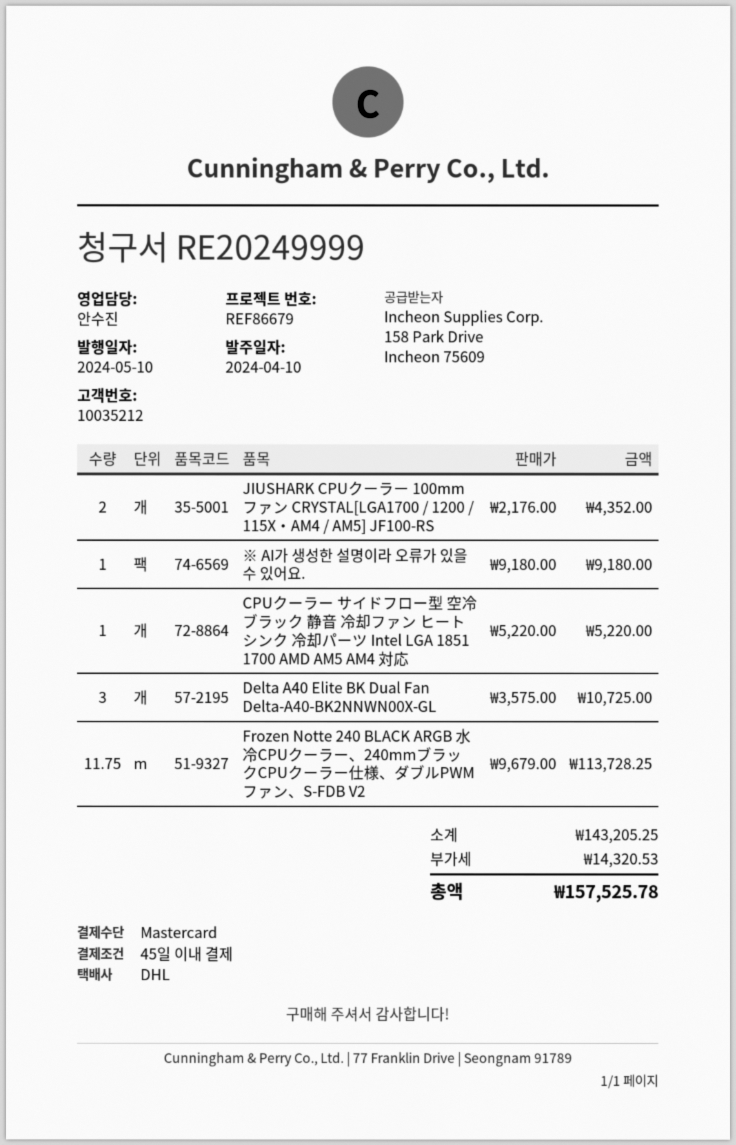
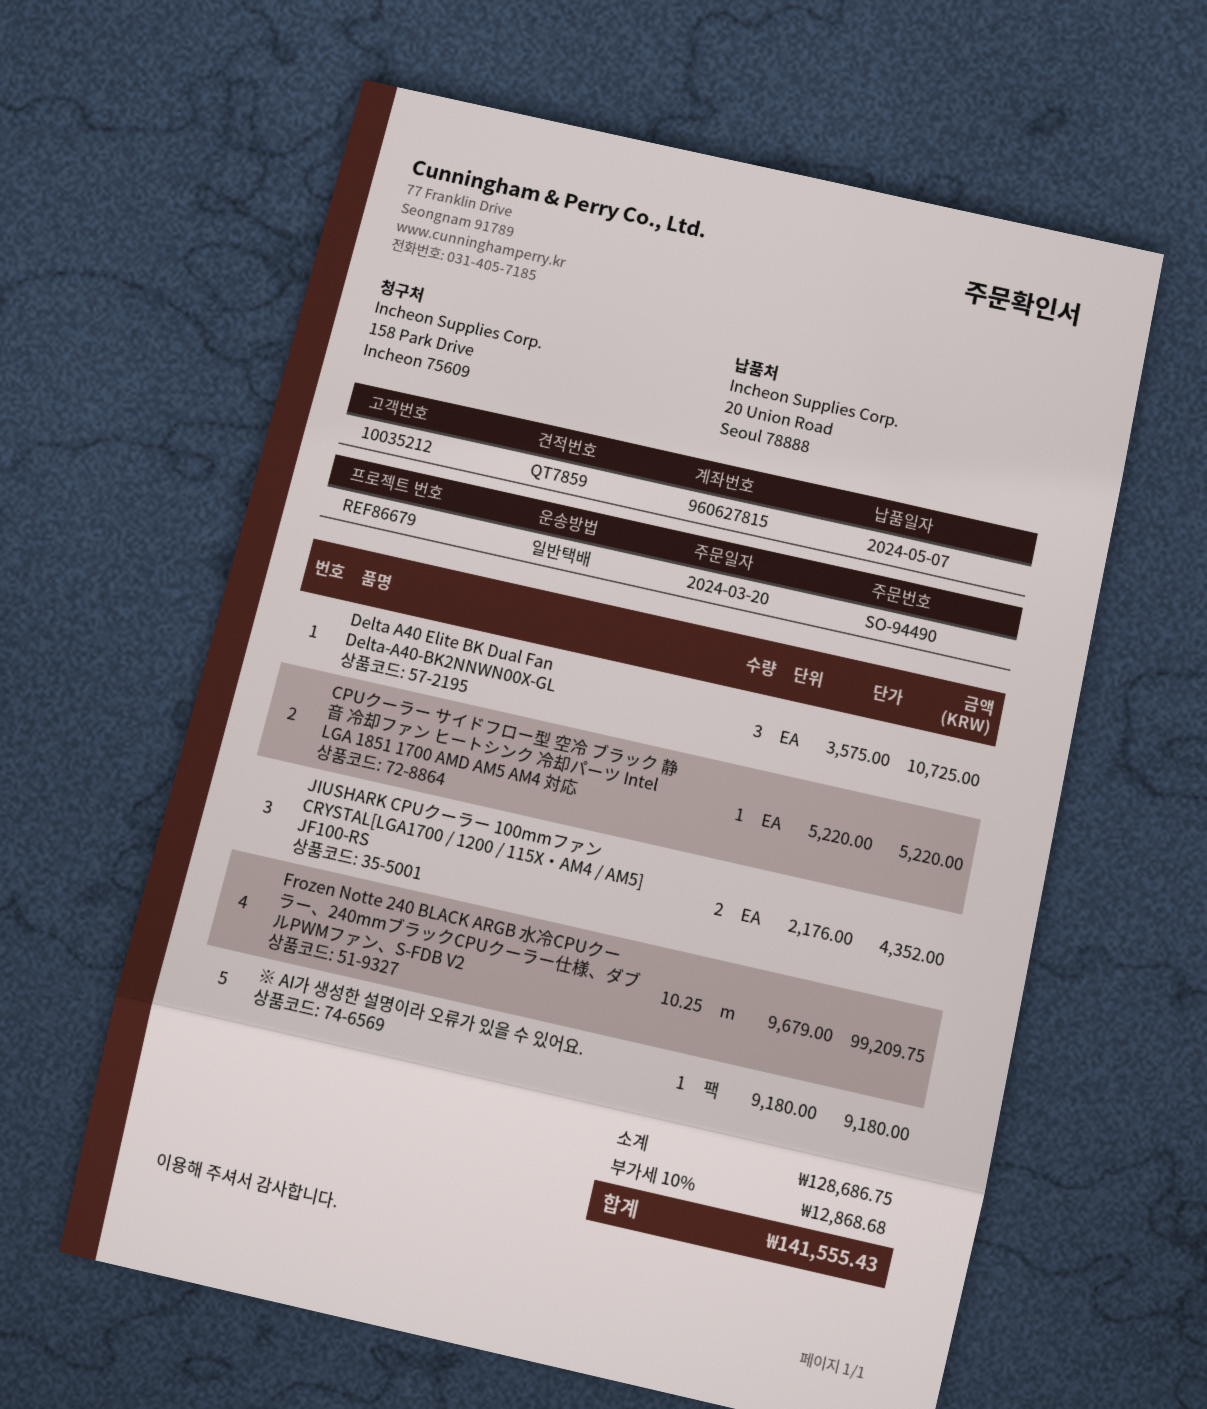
order date: 2024-04-10 -> 2024-03-20
shipping method: DHL -> standard
Frozen Notte 240 BLACK ARGB 水冷CPUクーラー、240mmブラックCPUクーラー仕様、ダブルPWMファン、S-FDB V2: 11.75 x 9679.00 = 113728.25 -> 10.25 x 9679.00 = 99209.75
subtotal: 143205.25 -> 128686.75
tax: 14320.53 -> 12868.68
total: 157525.78 -> 141555.43

